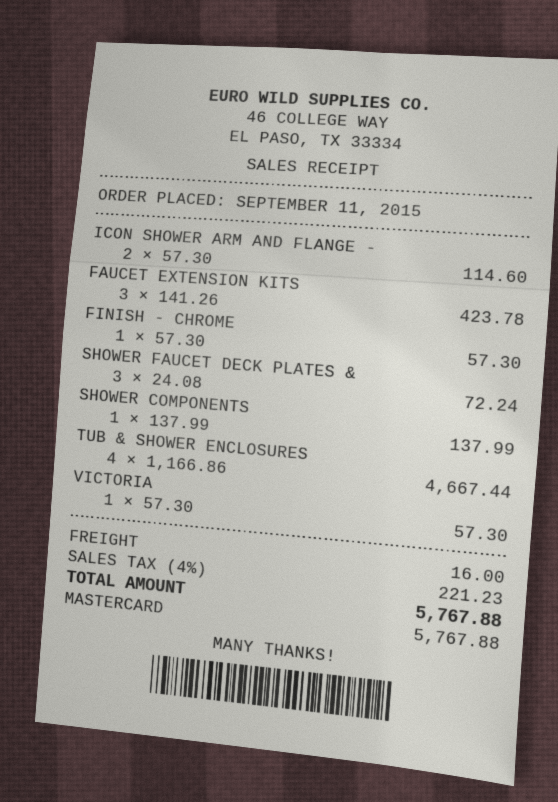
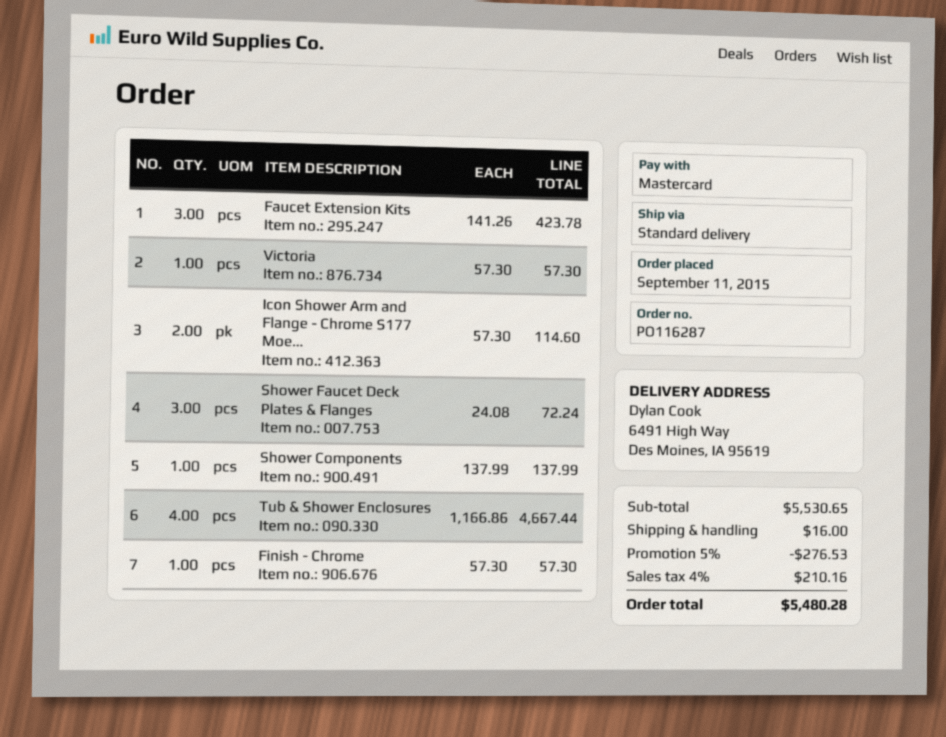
discount: none -> 5% = 276.53
tax: 4% = 221.23 -> 4% = 210.16
total: 5767.88 -> 5480.28

